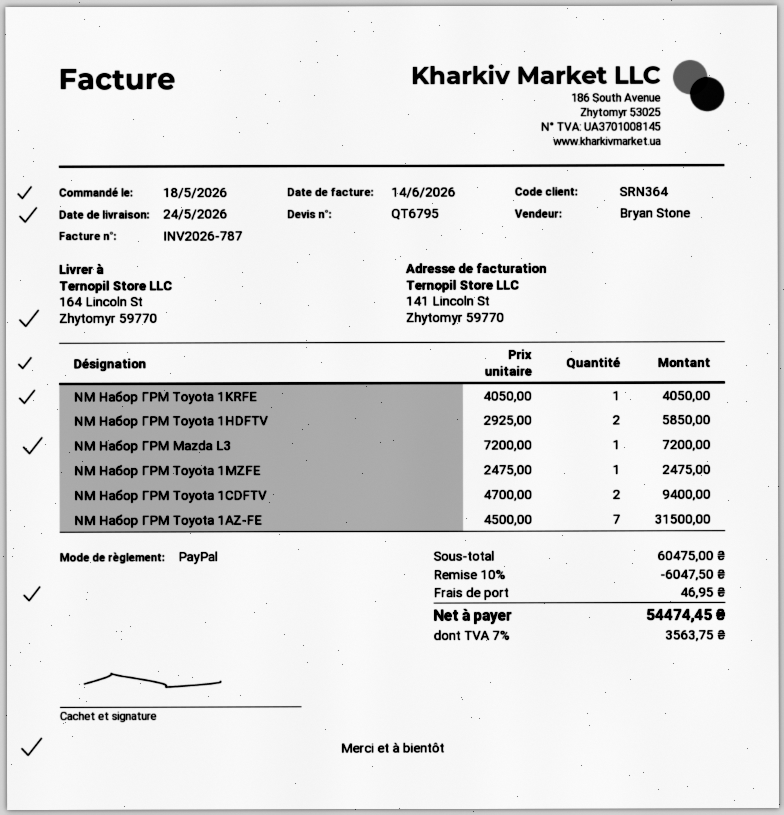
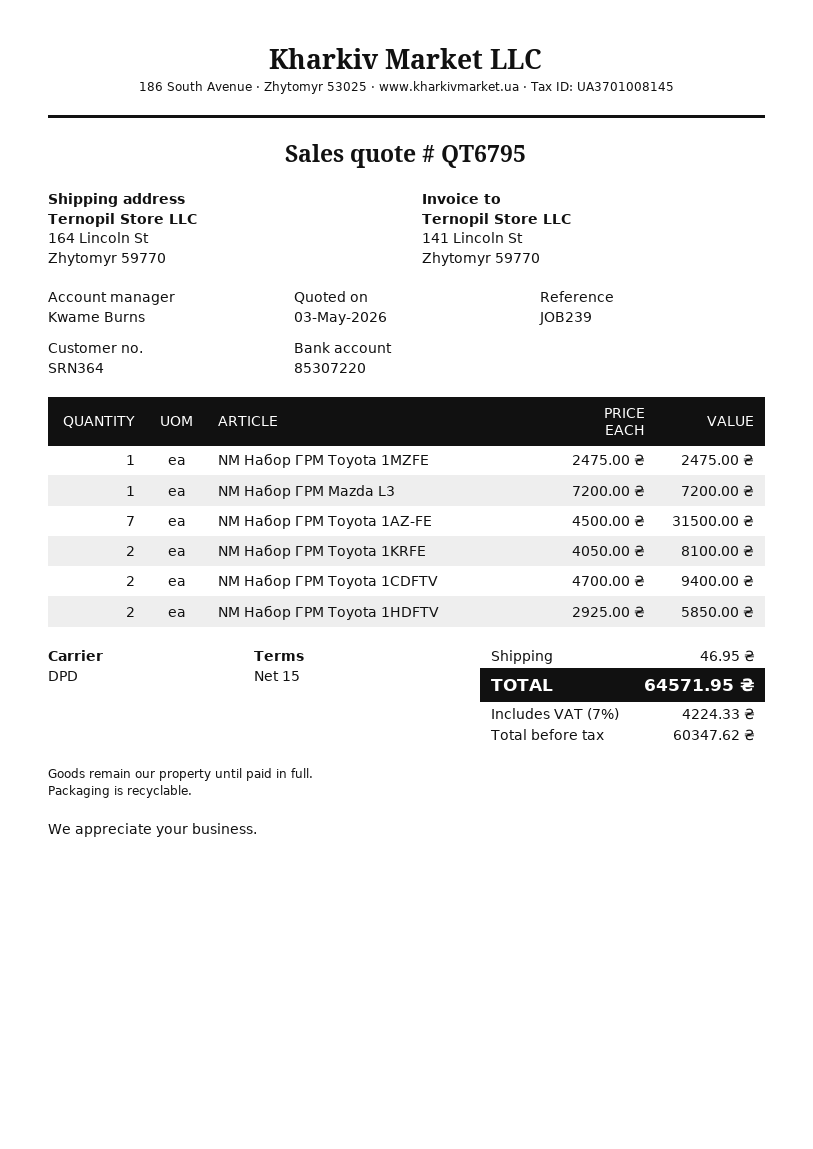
sales rep: Bryan Stone -> Kwame Burns
NM Набор ГРМ Toyota 1KRFE: 1 x 4050.00 = 4050.00 -> 2 x 4050.00 = 8100.00
discount: 10% = 6047.50 -> none
tax: 7% = 3563.75 -> 7% = 4224.33
total: 54474.45 -> 64571.95

